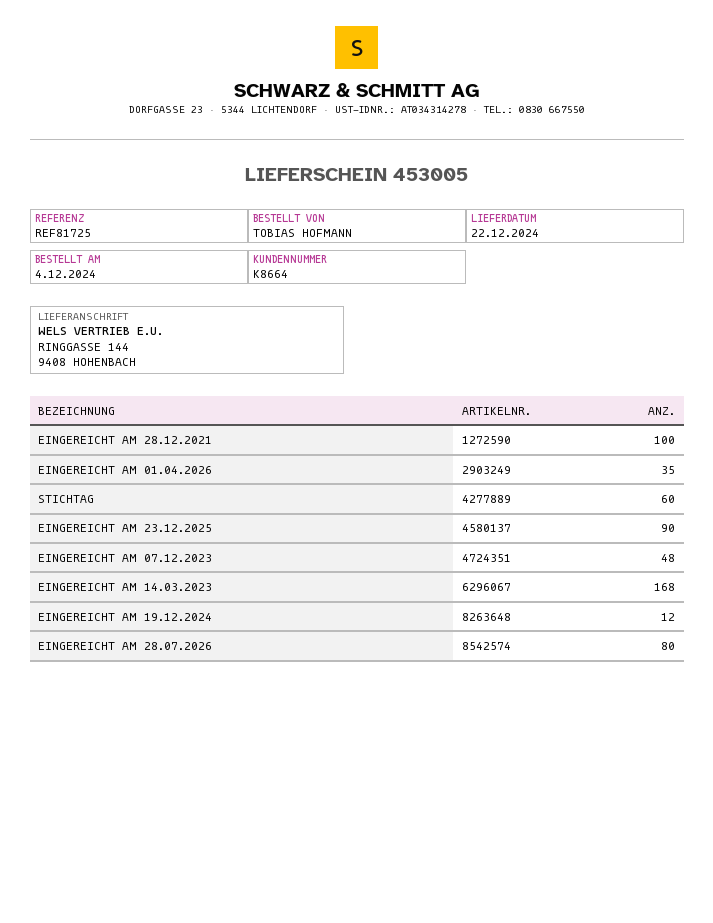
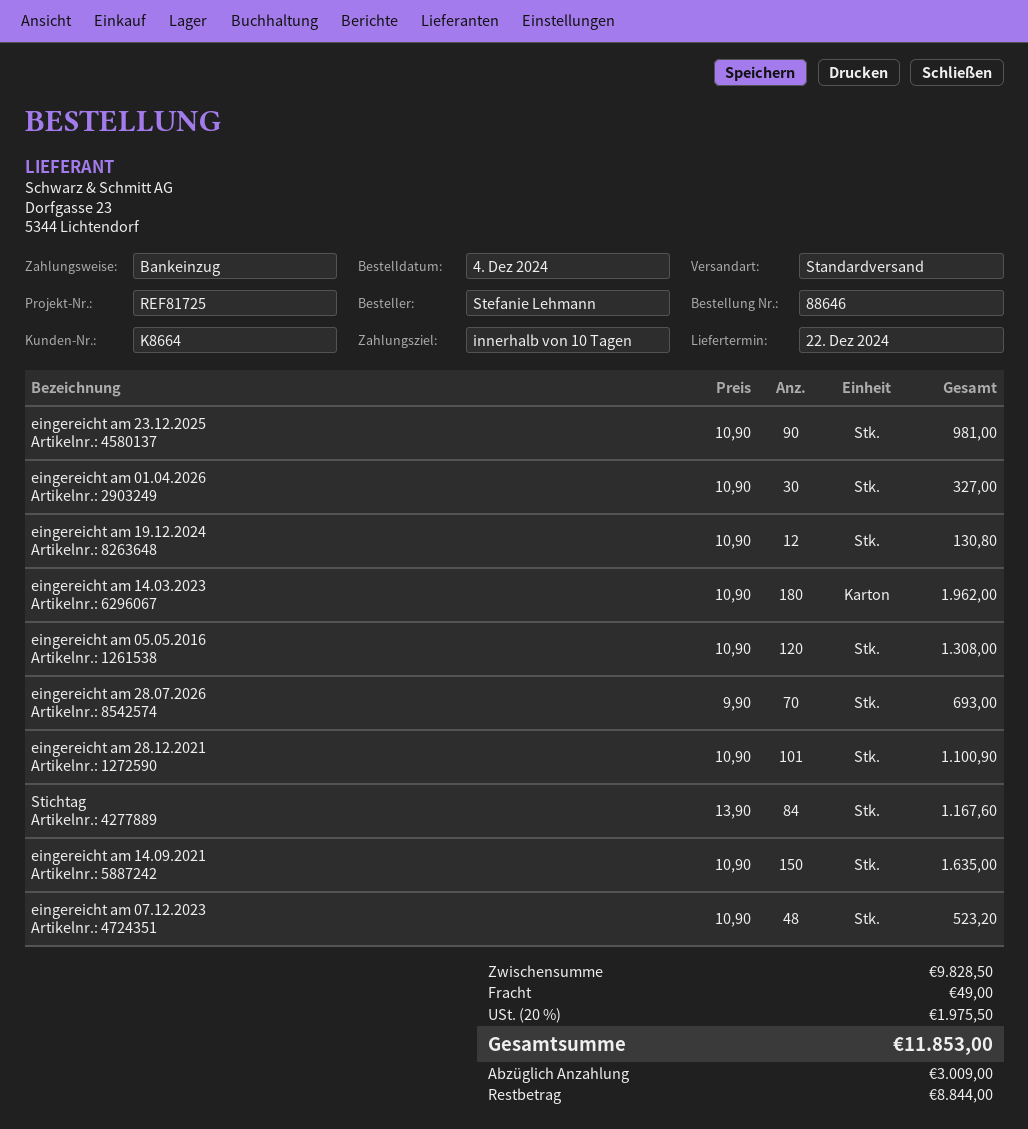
ordered by: TOBIAS HOFMANN -> Stefanie Lehmann
EINGEREICHT AM 28.12.2021: 100 -> 101
EINGEREICHT AM 01.04.2026: 35 -> 30
STICHTAG: 60 -> 84
EINGEREICHT AM 14.03.2023: 168 -> 180
EINGEREICHT AM 28.07.2026: 80 -> 70
eingereicht am 05.05.2016: none -> 120
eingereicht am 14.09.2021: none -> 150

